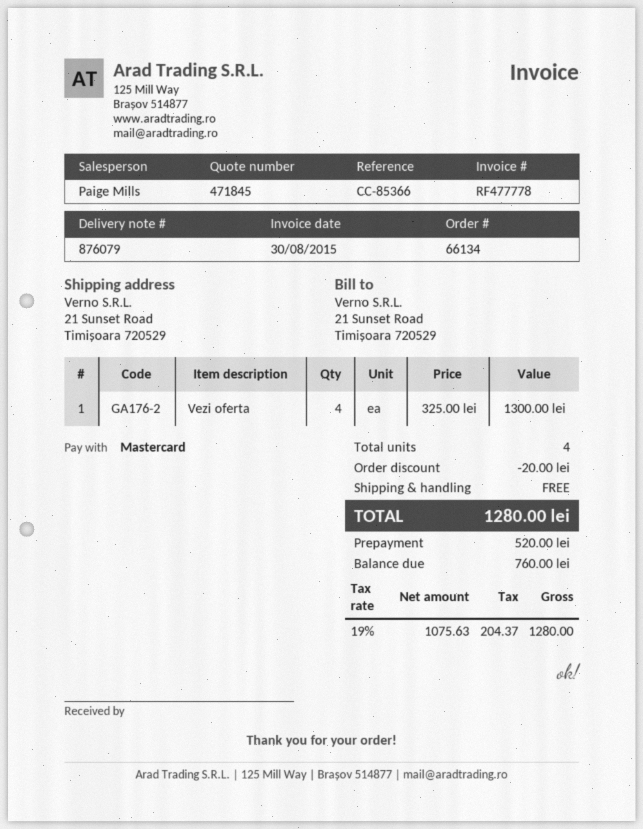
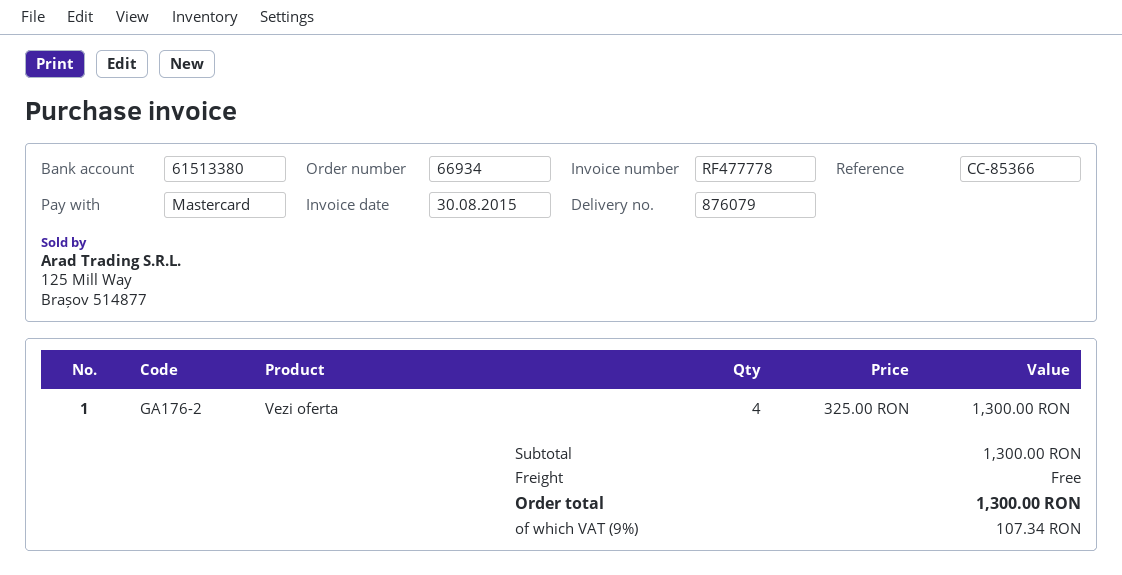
order number: 66134 -> 66934
discount: 20.00 -> none
tax: 19% = 204.37 -> 9% = 107.34
total: 1280.00 -> 1300.00

